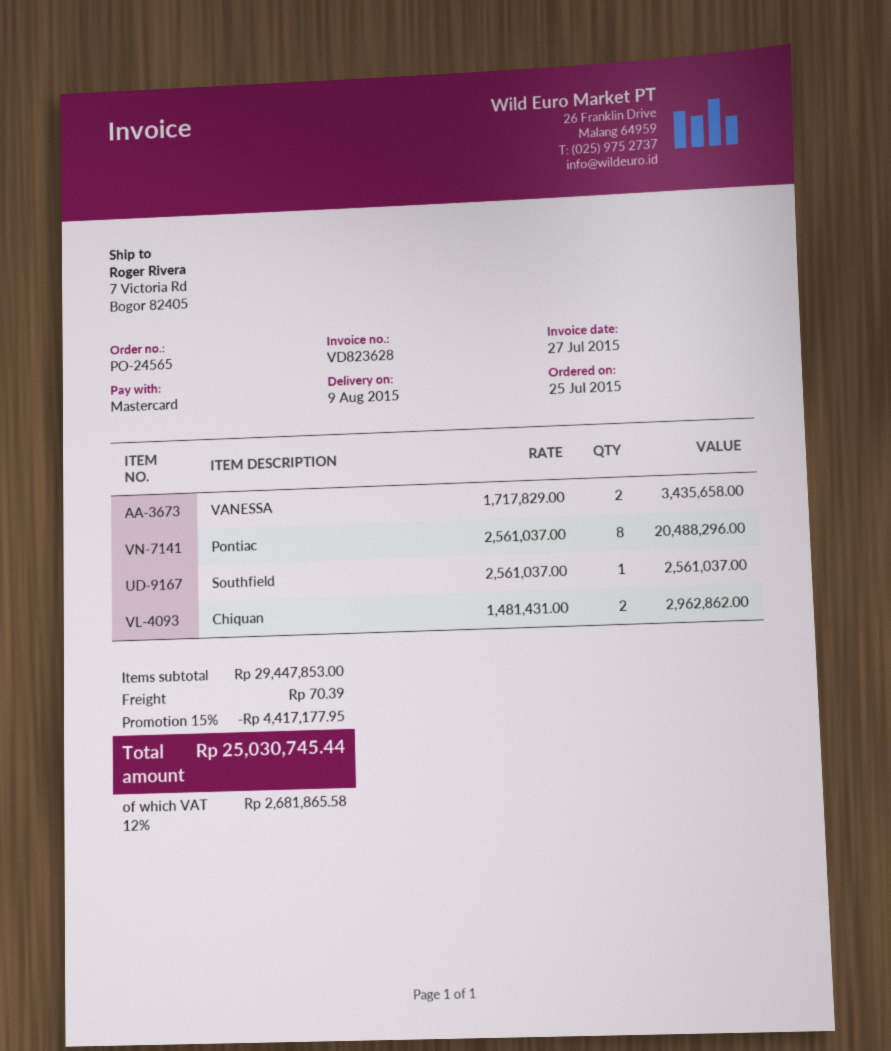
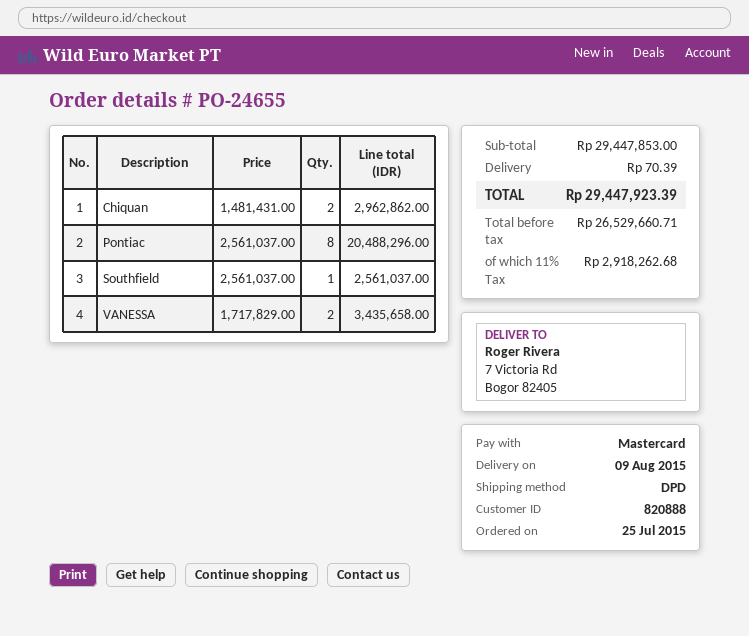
order number: PO-24565 -> PO-24655
discount: 15% = 4417177.95 -> none
tax: 12% = 2681865.58 -> 11% = 2918262.68
total: 25030745.44 -> 29447923.39

